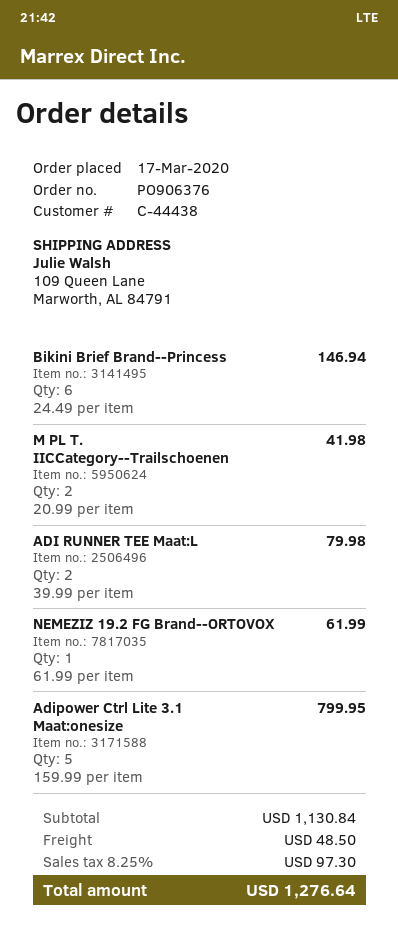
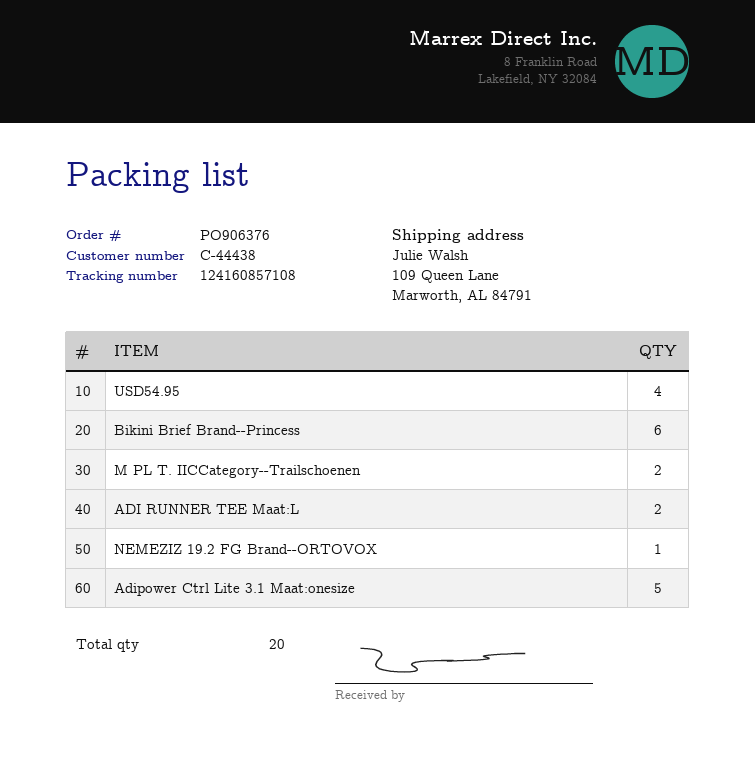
USD54.95: none -> 4

